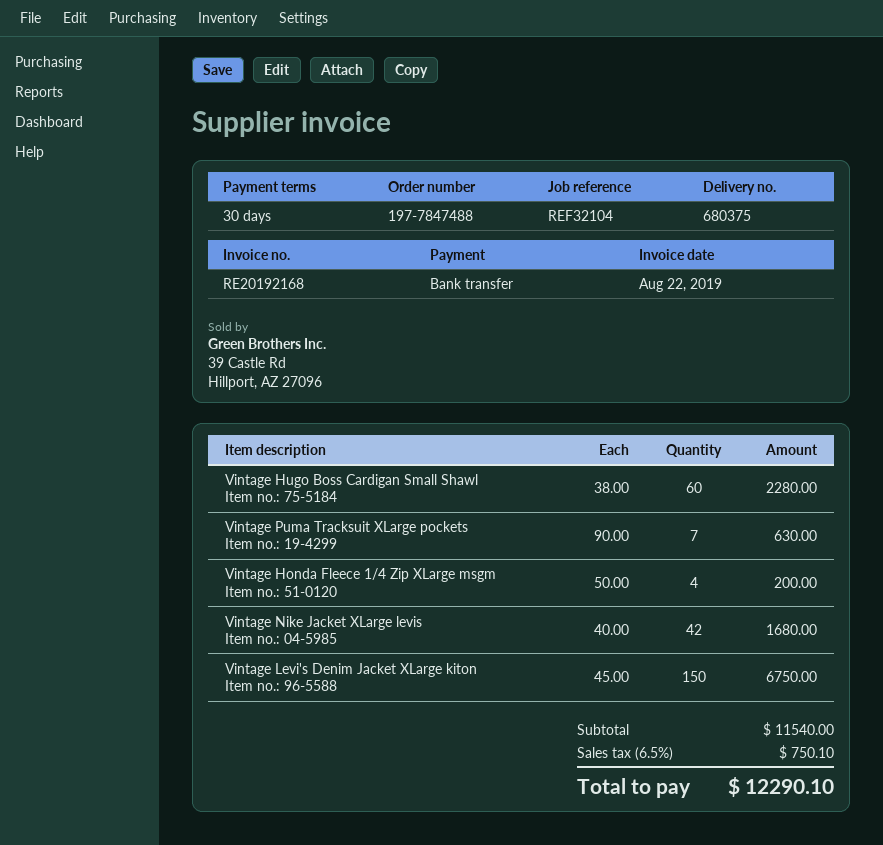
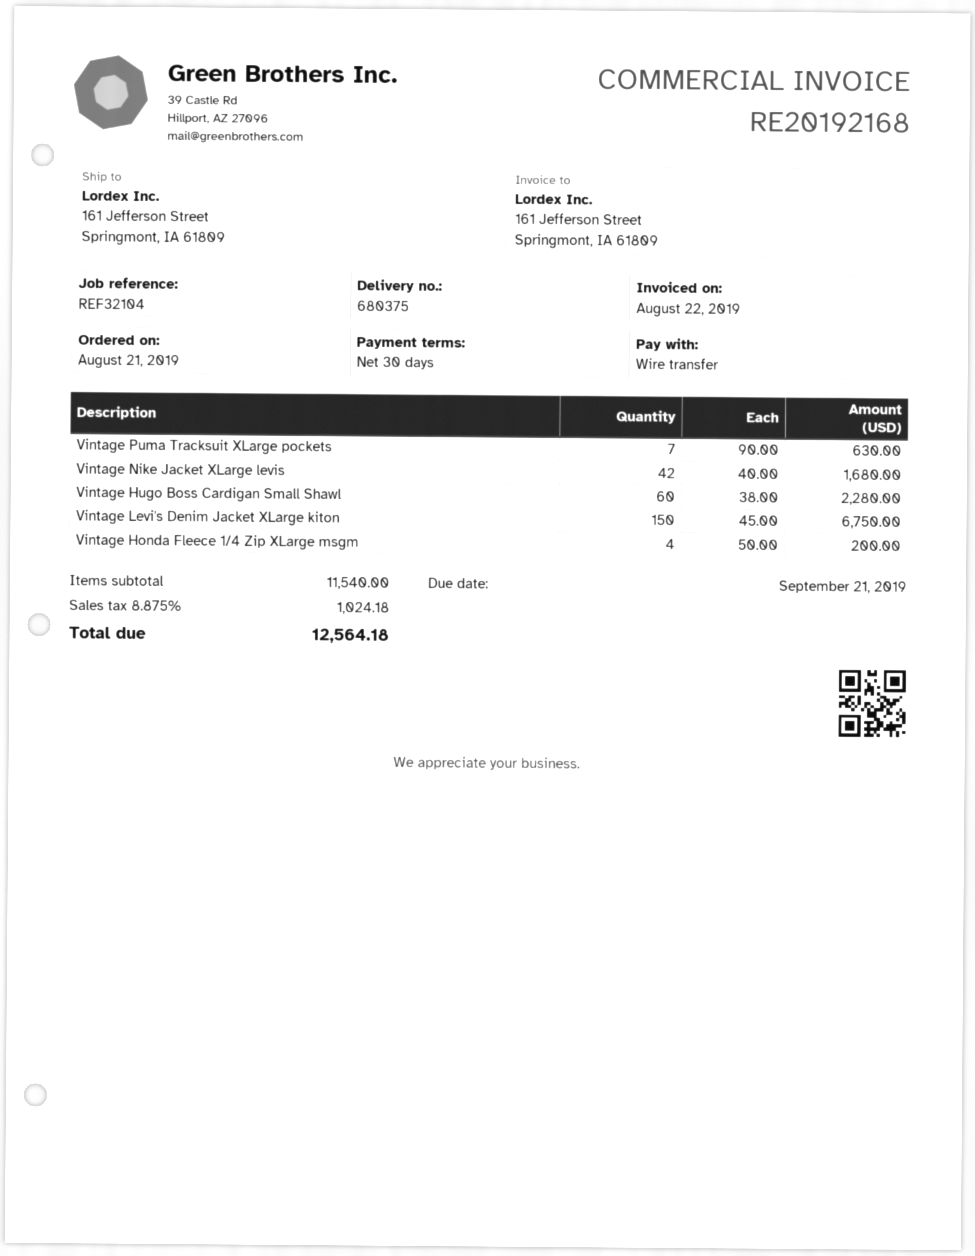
tax: 6.5% = 750.10 -> 8.875% = 1024.18
total: 12290.10 -> 12564.18

